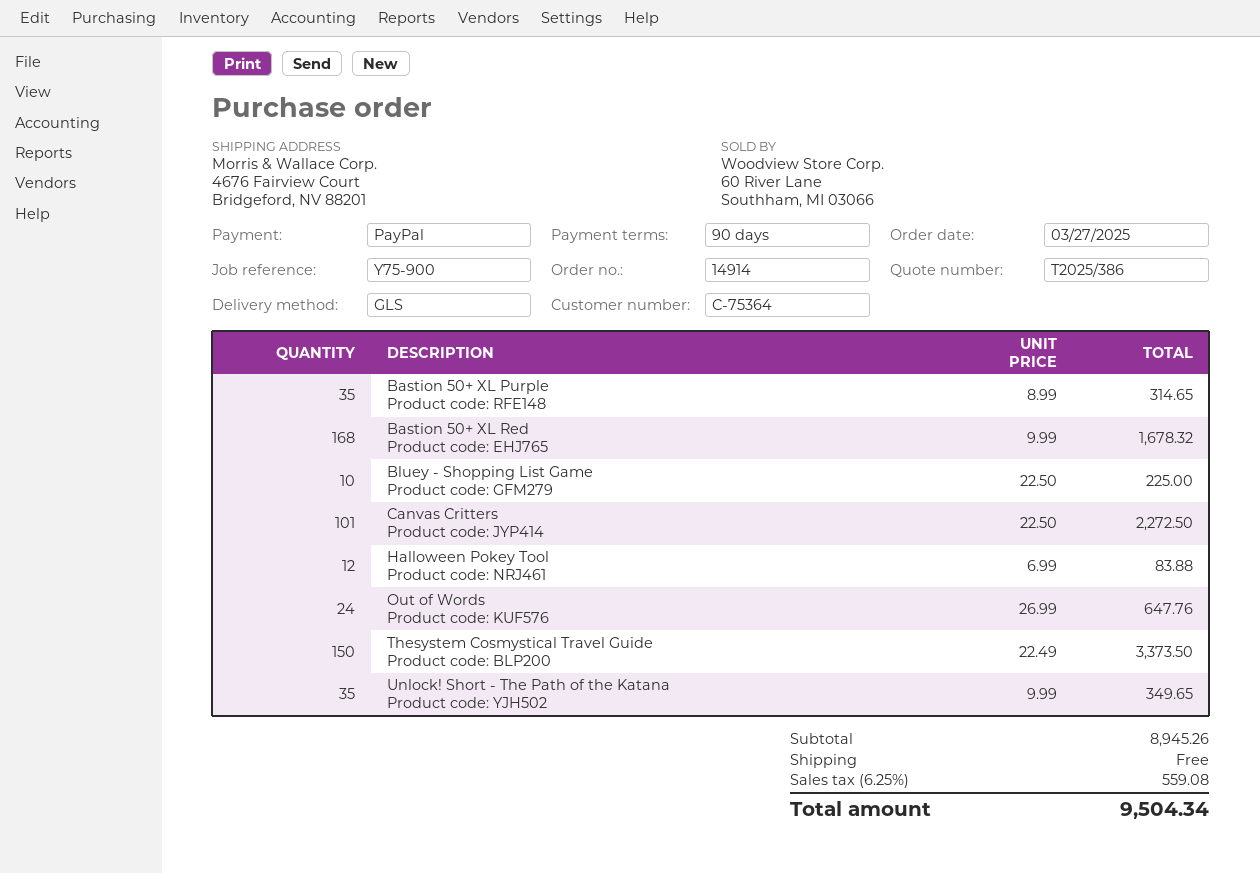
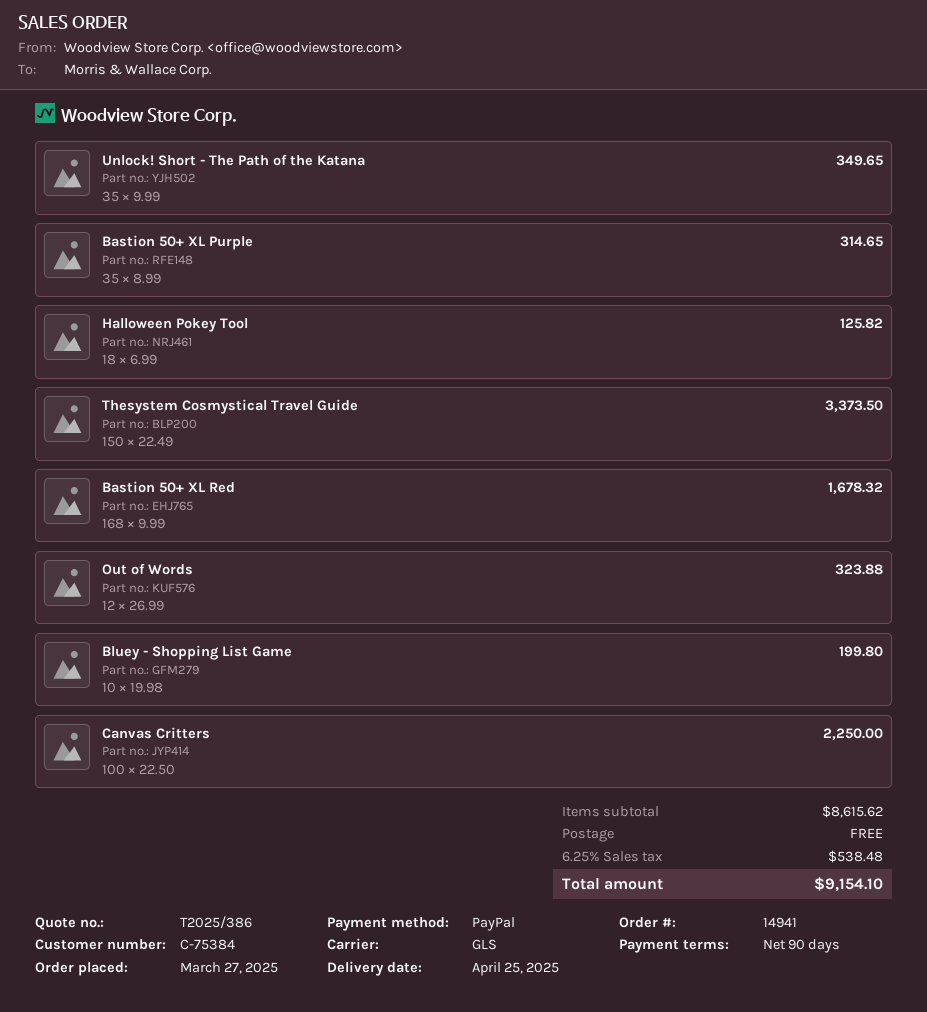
order number: 14914 -> 14941
customer number: C-75364 -> C-75384
Bluey - Shopping List Game: 10 x 22.50 = 225.00 -> 10 x 19.98 = 199.80
Canvas Critters: 101 x 22.50 = 2272.50 -> 100 x 22.50 = 2250.00
Halloween Pokey Tool: 12 x 6.99 = 83.88 -> 18 x 6.99 = 125.82
Out of Words: 24 x 26.99 = 647.76 -> 12 x 26.99 = 323.88
subtotal: 8945.26 -> 8615.62
tax: 6.25% = 559.08 -> 6.25% = 538.48
total: 9504.34 -> 9154.10

